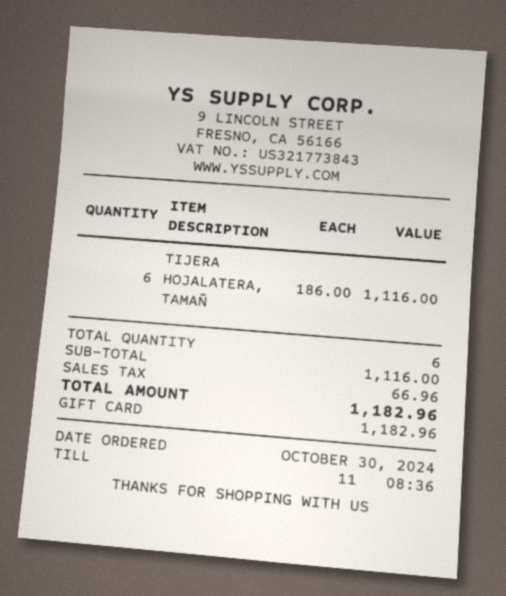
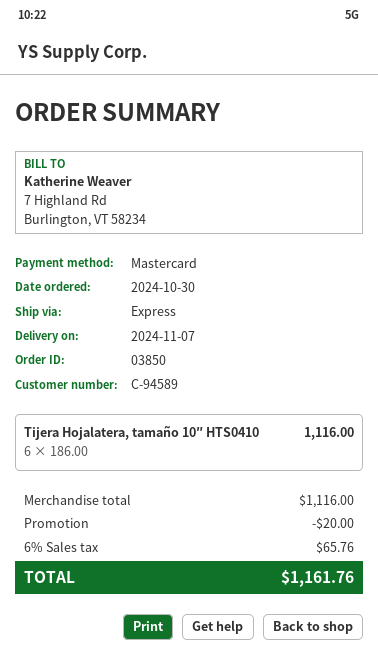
payment method: gift card -> Mastercard
discount: none -> 20.00
tax: 66.96 -> 65.76
total: 1182.96 -> 1161.76

